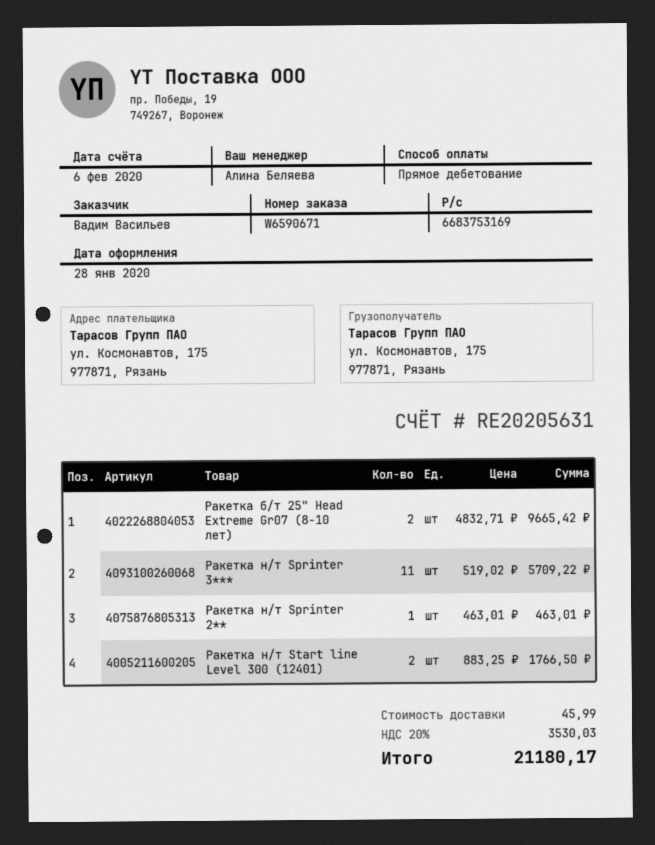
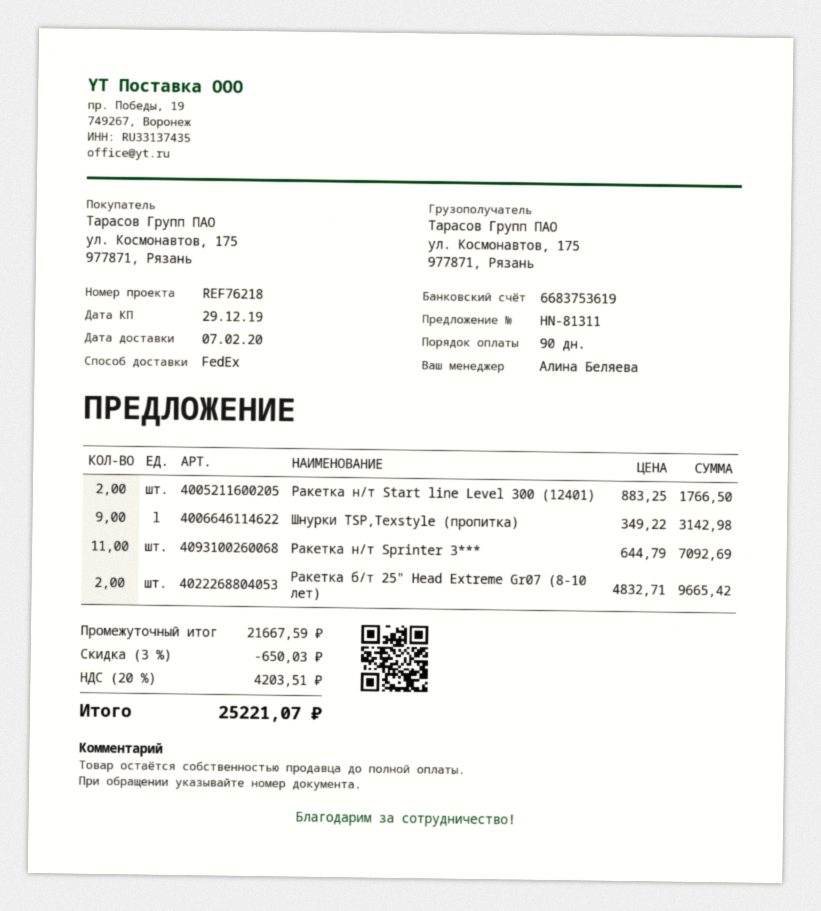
bank account: 6683753169 -> 6683753619
Ракетка н/т Sprinter 3***: 11 x 519.02 = 5709.22 -> 11 x 644.79 = 7092.69
Ракетка н/т Sprinter 2**: 1 x 463.01 = 463.01 -> none
Шнурки TSP,Texstyle (пропитка): none -> 9 x 349.22 = 3142.98
discount: none -> 3% = 650.03
shipping: 45.99 -> none
tax: 20% = 3530.03 -> 20% = 4203.51
total: 21180.17 -> 25221.07

